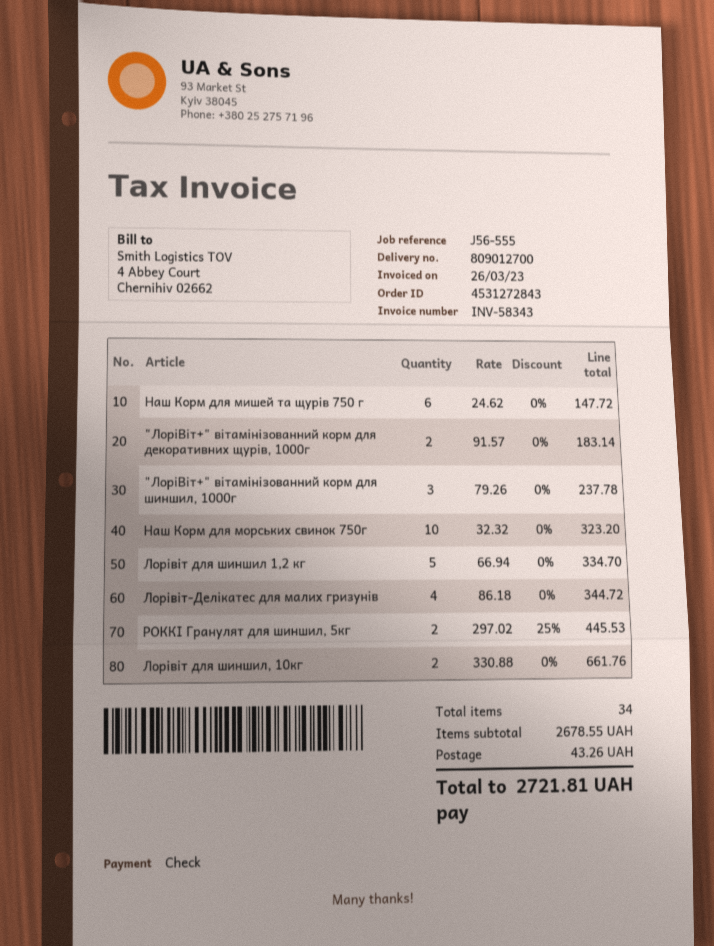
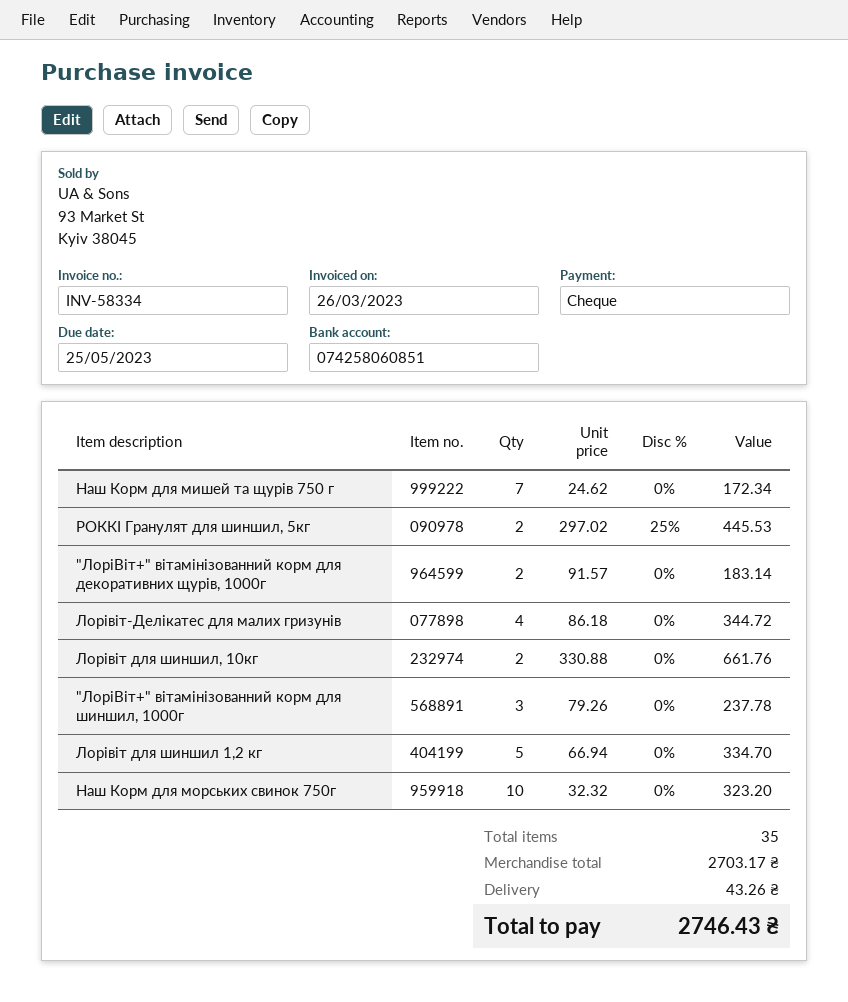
invoice number: INV-58343 -> INV-58334
Наш Корм для мишей та щурів 750 г: 6 x 24.62 = 147.72 -> 7 x 24.62 = 172.34
total quantity: 34 -> 35
subtotal: 2678.55 -> 2703.17
total: 2721.81 -> 2746.43

